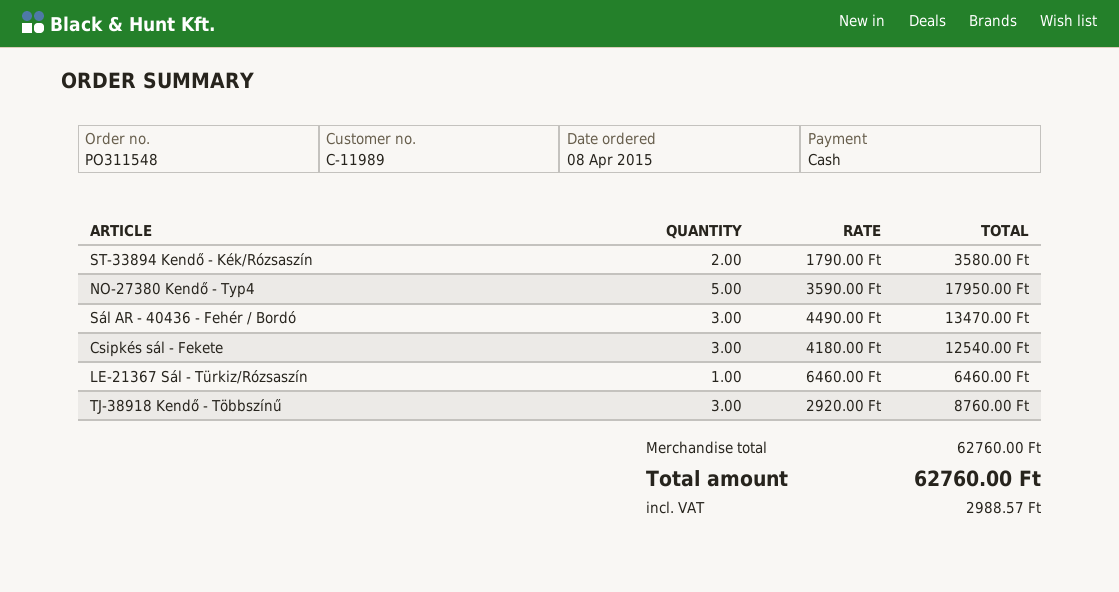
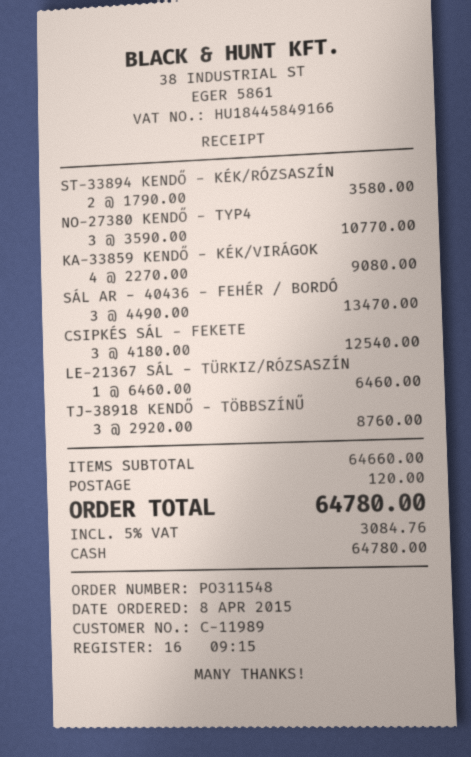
NO-27380 Kendő - Typ4: 5 x 3590.00 = 17950.00 -> 3 x 3590.00 = 10770.00
KA-33859 KENDŐ - KÉK/VIRÁGOK: none -> 4 x 2270.00 = 9080.00
subtotal: 62760.00 -> 64660.00
shipping: none -> 120.00
tax: 2988.57 -> 3084.76
total: 62760.00 -> 64780.00

